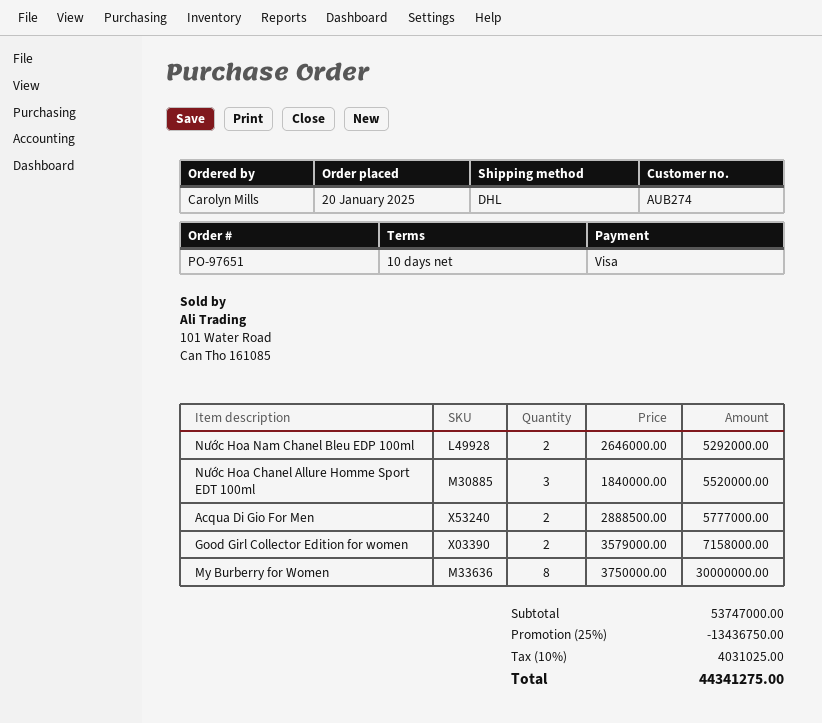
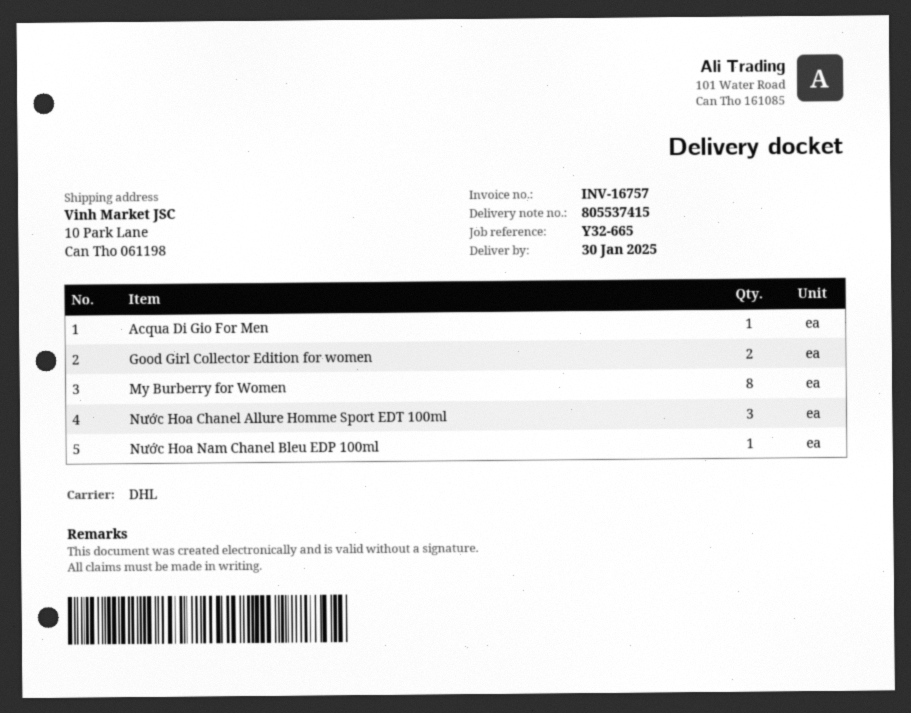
Nước Hoa Nam Chanel Bleu EDP 100ml: 2 -> 1
Acqua Di Gio For Men: 2 -> 1

